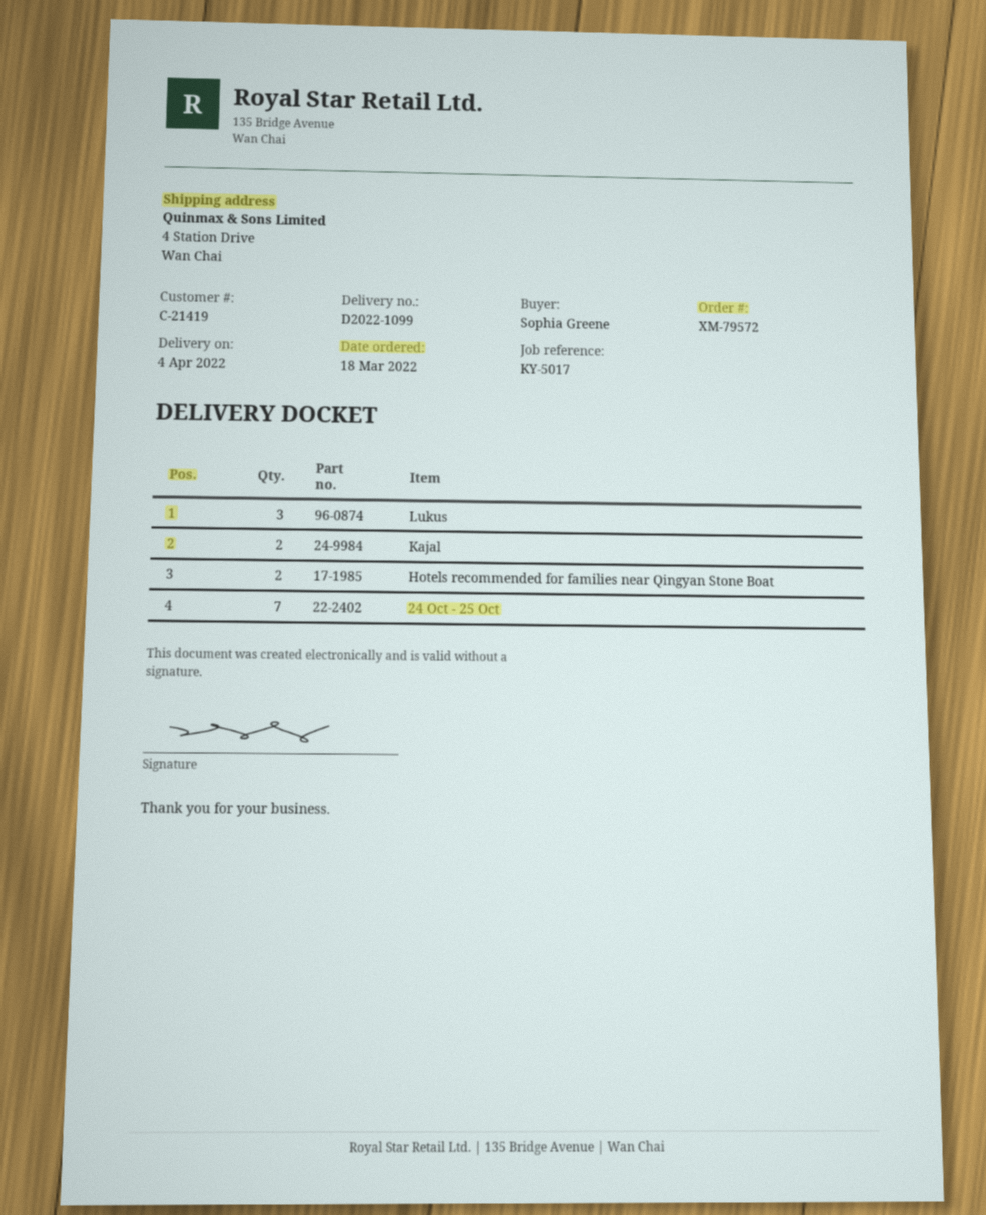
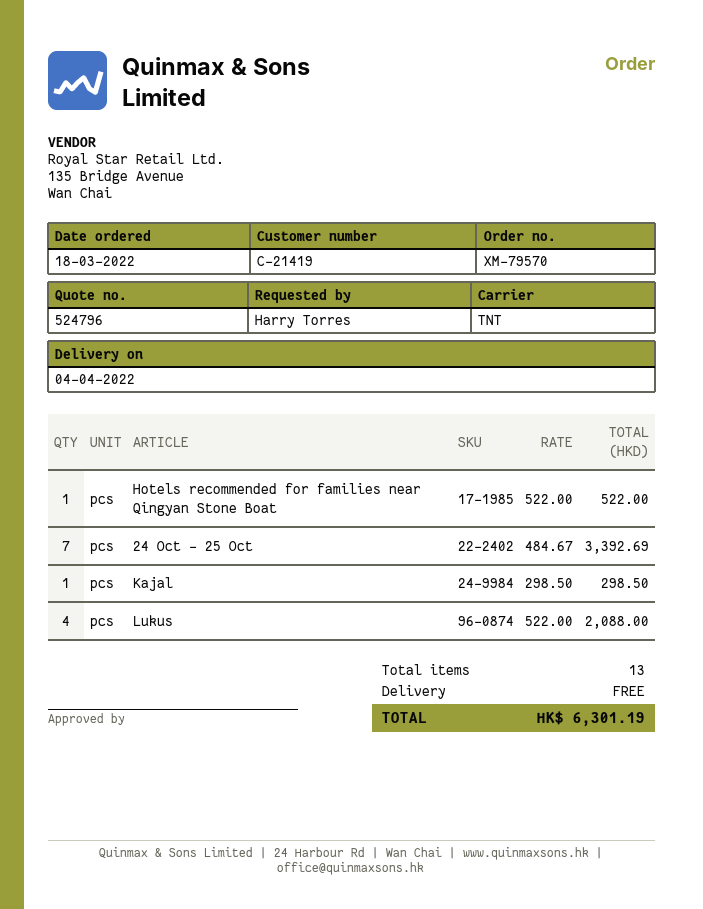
order number: XM-79572 -> XM-79570
ordered by: Sophia Greene -> Harry Torres
Lukus: 3 -> 4
Kajal: 2 -> 1
Hotels recommended for families near Qingyan Stone Boat: 2 -> 1

